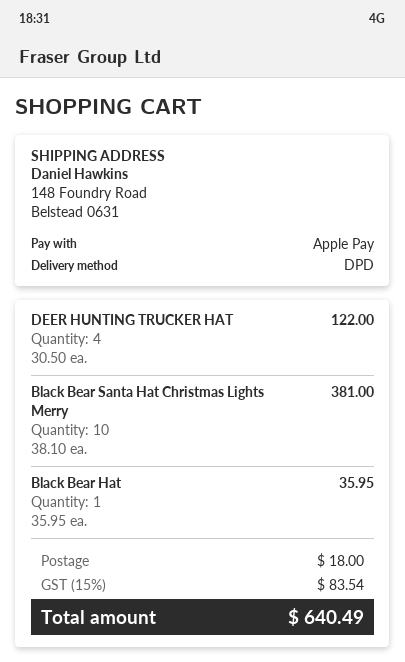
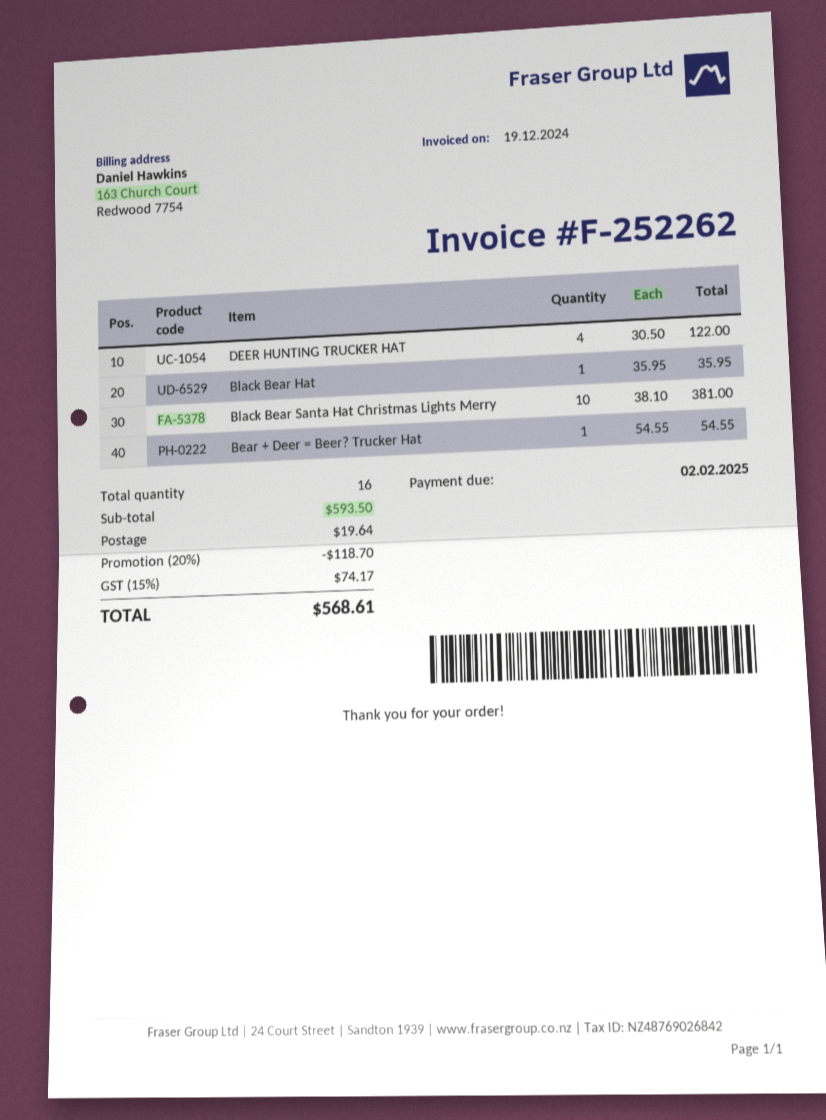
Bear + Deer = Beer? Trucker Hat: none -> 1 x 54.55 = 54.55
discount: none -> 20% = 118.70
shipping: 18.00 -> 19.64
tax: 15% = 83.54 -> 15% = 74.17
total: 640.49 -> 568.61

